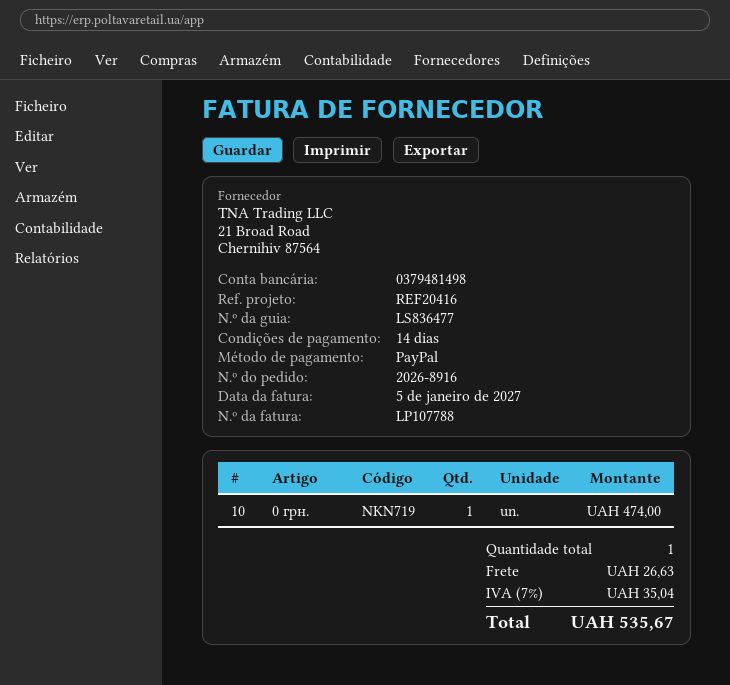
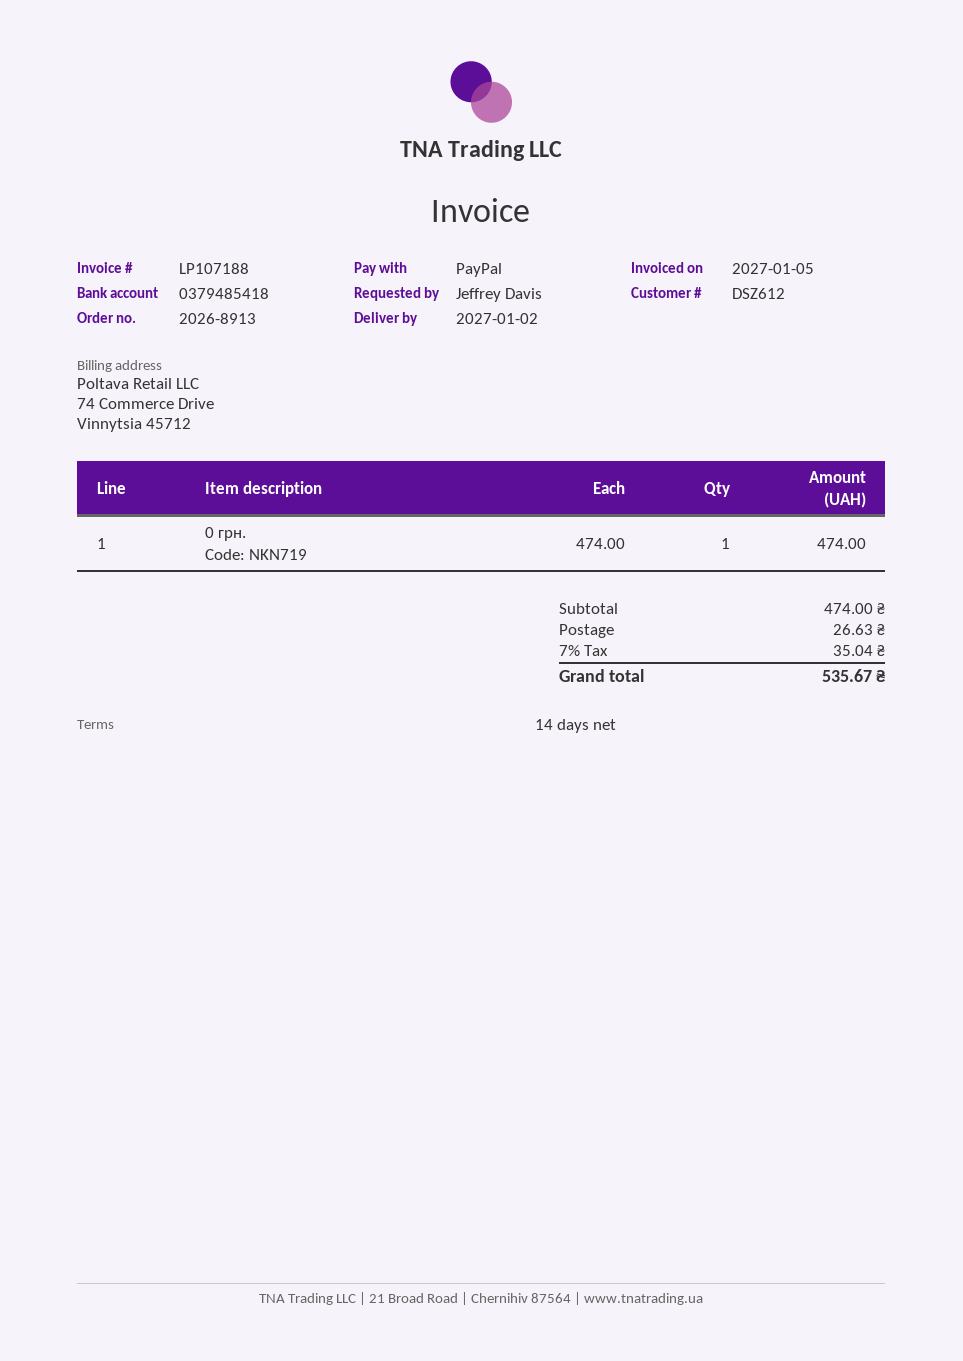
order number: 2026-8916 -> 2026-8913
invoice number: LP107788 -> LP107188
bank account: 0379481498 -> 0379485418

